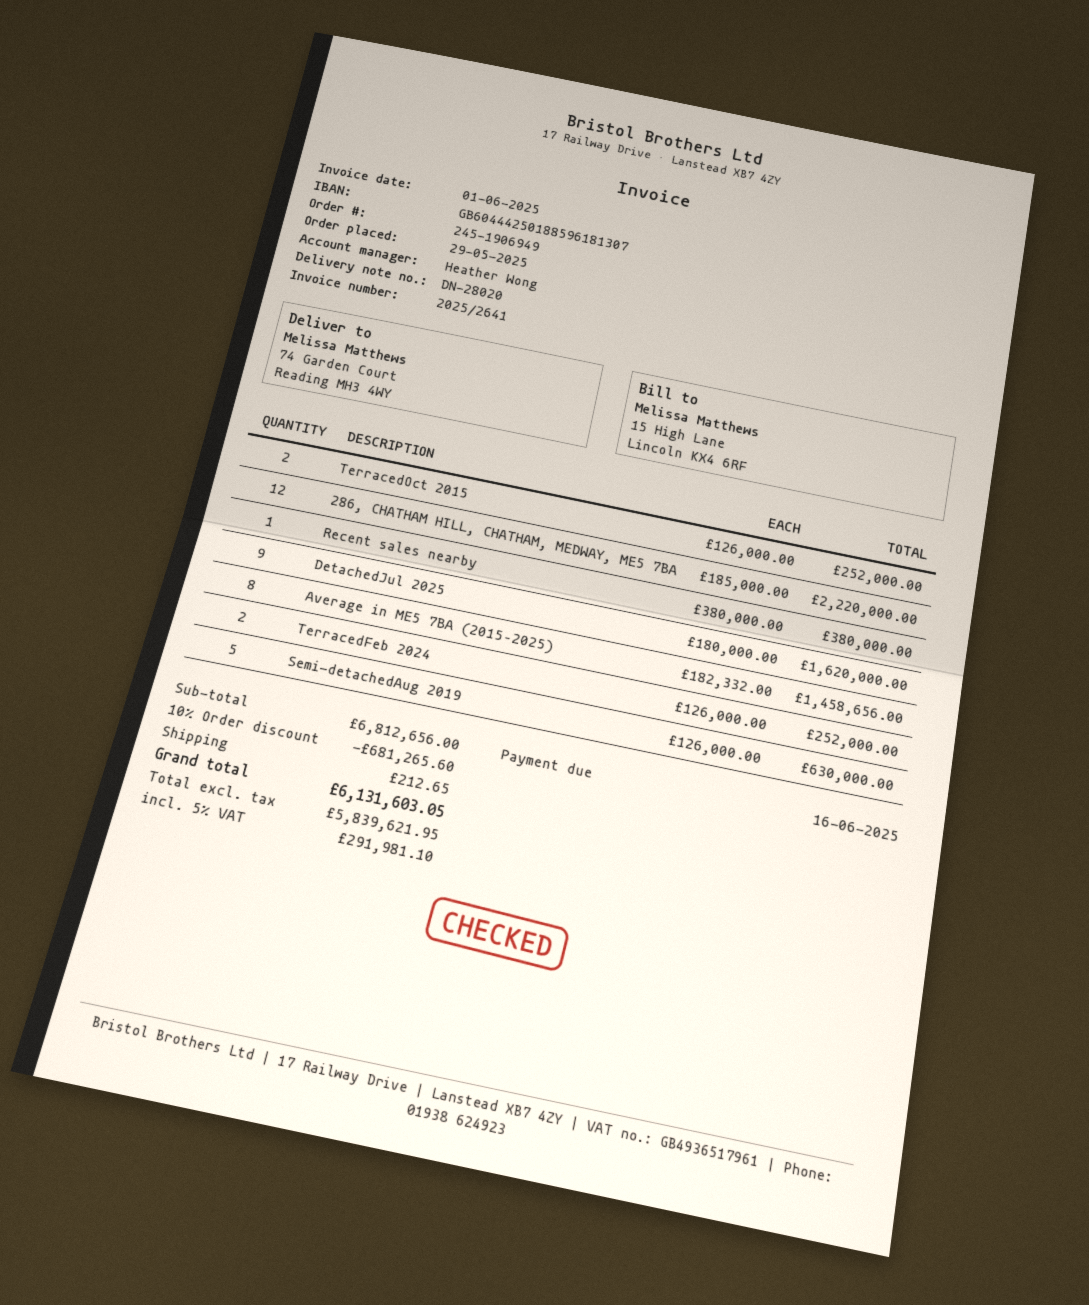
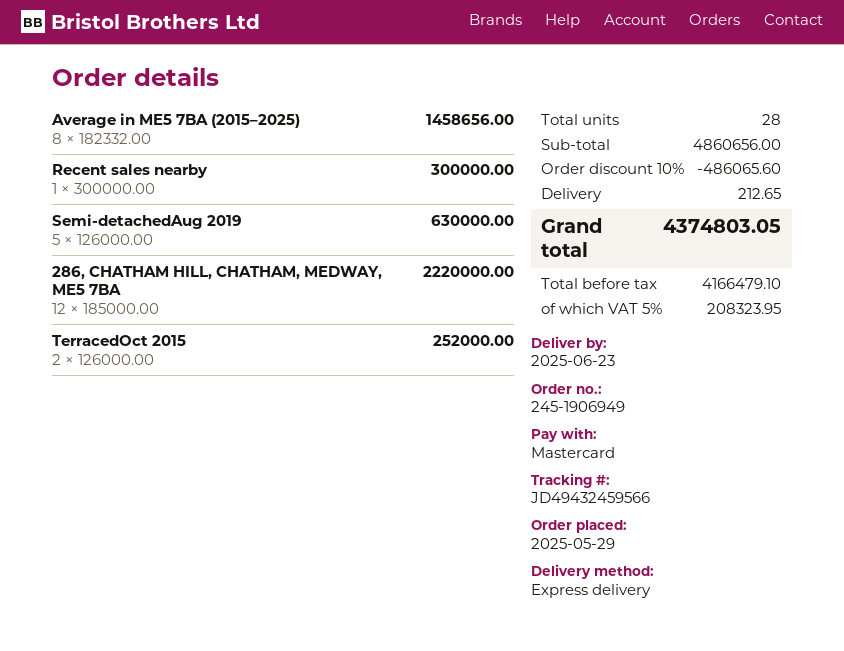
Recent sales nearby: 1 x 380000.00 = 380000.00 -> 1 x 300000.00 = 300000.00
DetachedJul 2025: 9 x 180000.00 = 1620000.00 -> none
TerracedFeb 2024: 2 x 126000.00 = 252000.00 -> none
subtotal: 6812656.00 -> 4860656.00
discount: 10% = 681265.60 -> 10% = 486065.60
net: 5839621.95 -> 4166479.10
tax: 5% = 291981.10 -> 5% = 208323.95
total: 6131603.05 -> 4374803.05

